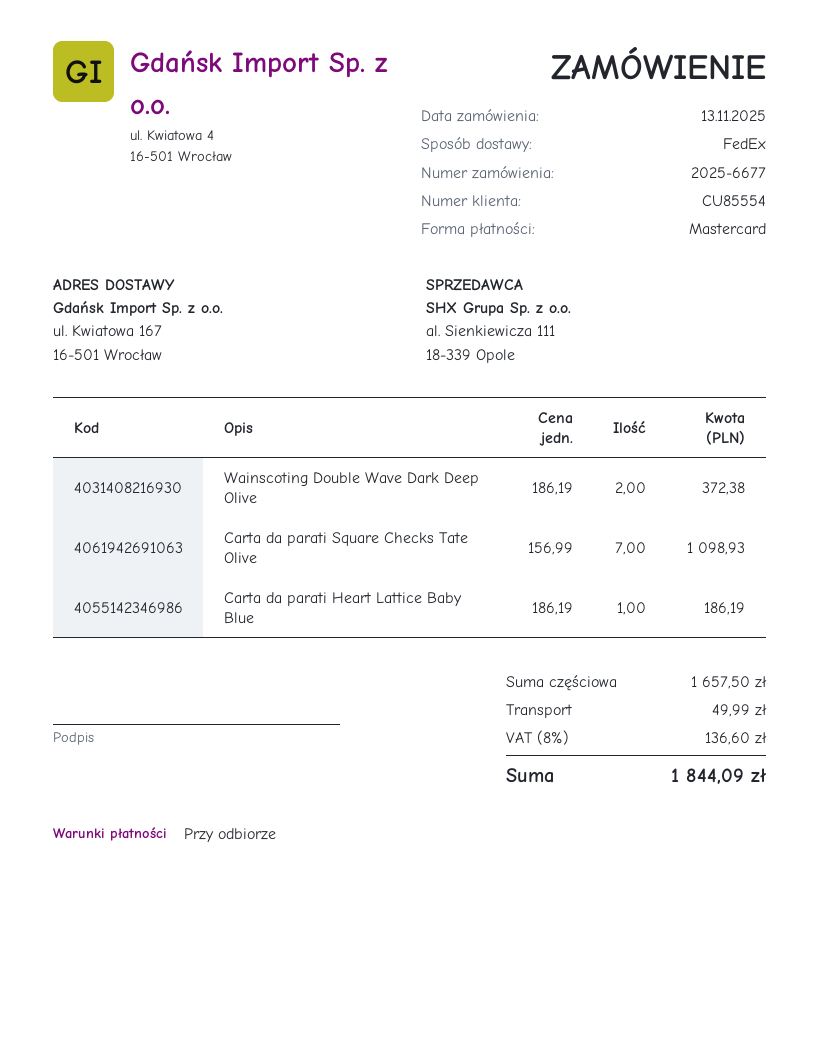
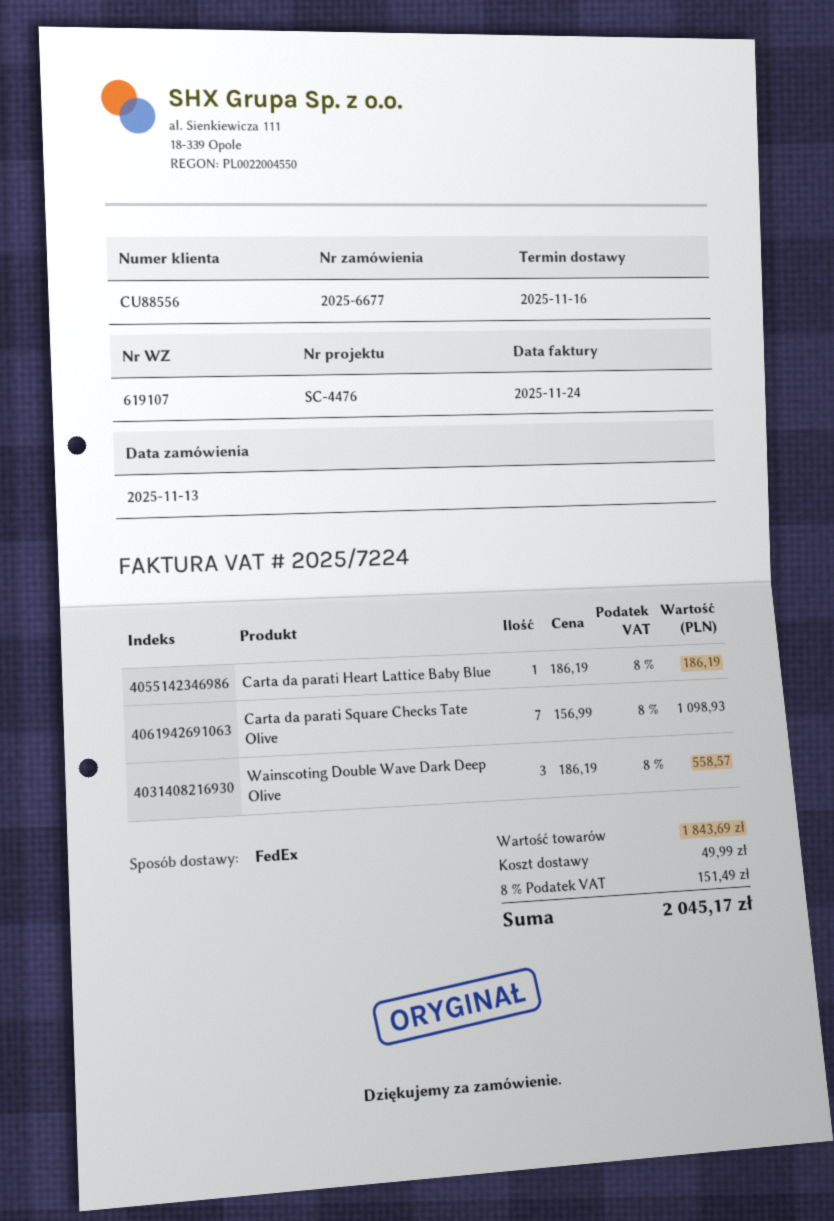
customer number: CU85554 -> CU88556
Wainscoting Double Wave Dark Deep Olive: 2 x 186.19 = 372.38 -> 3 x 186.19 = 558.57
subtotal: 1657.50 -> 1843.69
tax: 8% = 136.60 -> 8% = 151.49
total: 1844.09 -> 2045.17

